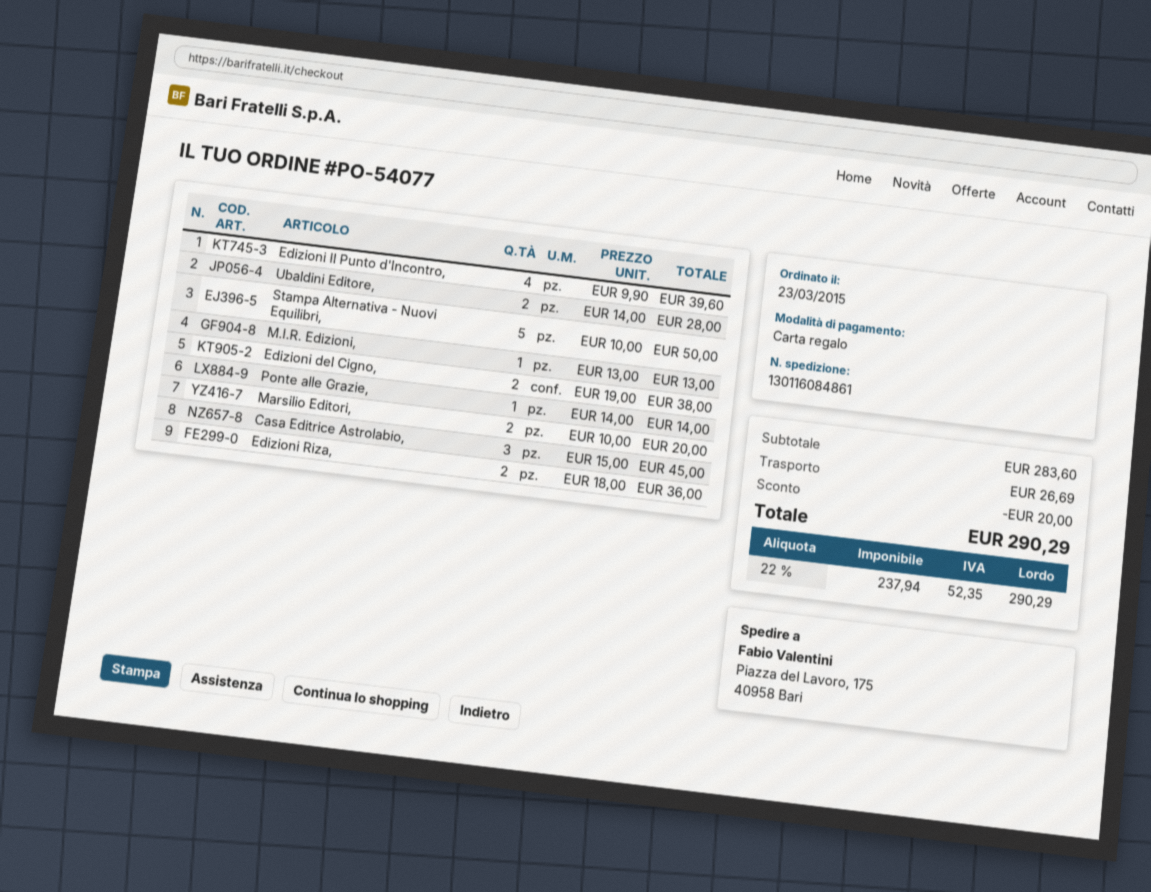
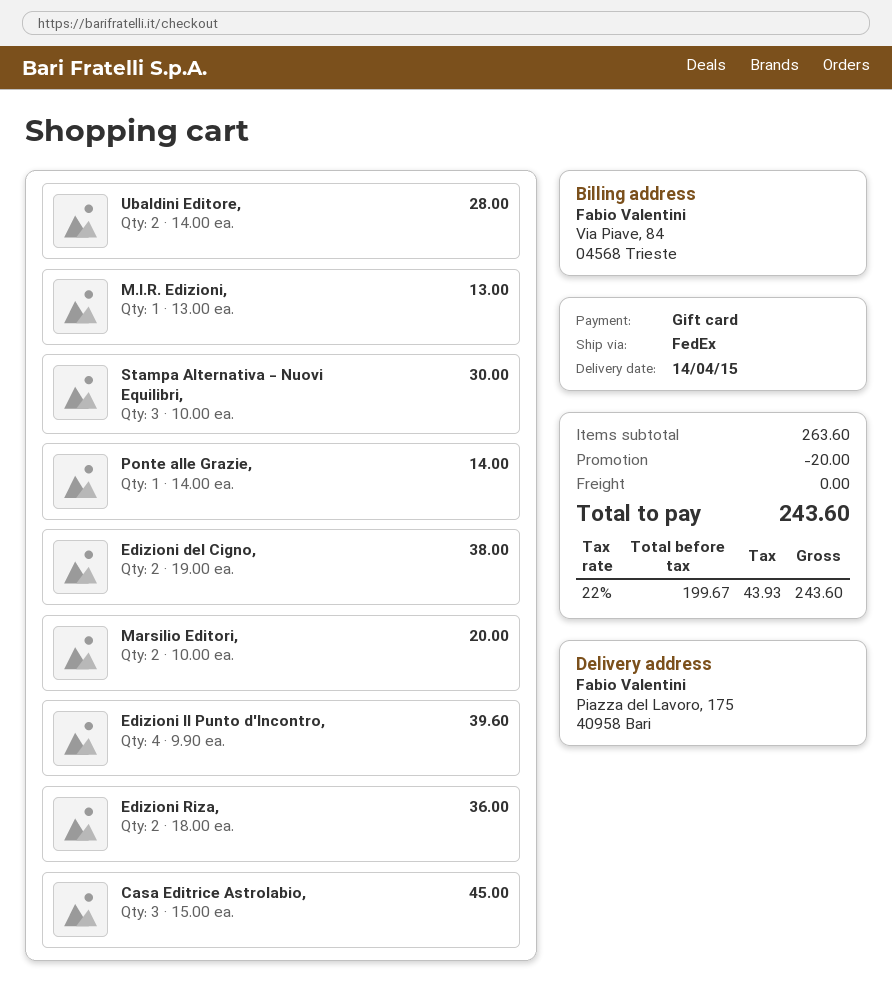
Stampa Alternativa - Nuovi Equilibri,: 5 x 10.00 = 50.00 -> 3 x 10.00 = 30.00
subtotal: 283.60 -> 263.60
shipping: 26.69 -> 0.00
net: 237.94 -> 199.67
tax: 22% = 52.35 -> 22% = 43.93
total: 290.29 -> 243.60

